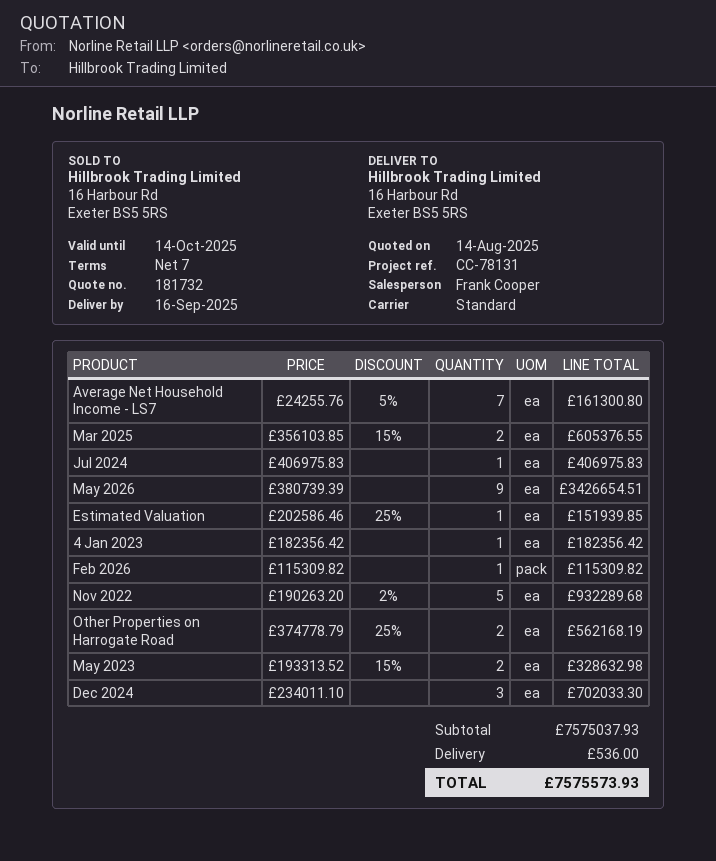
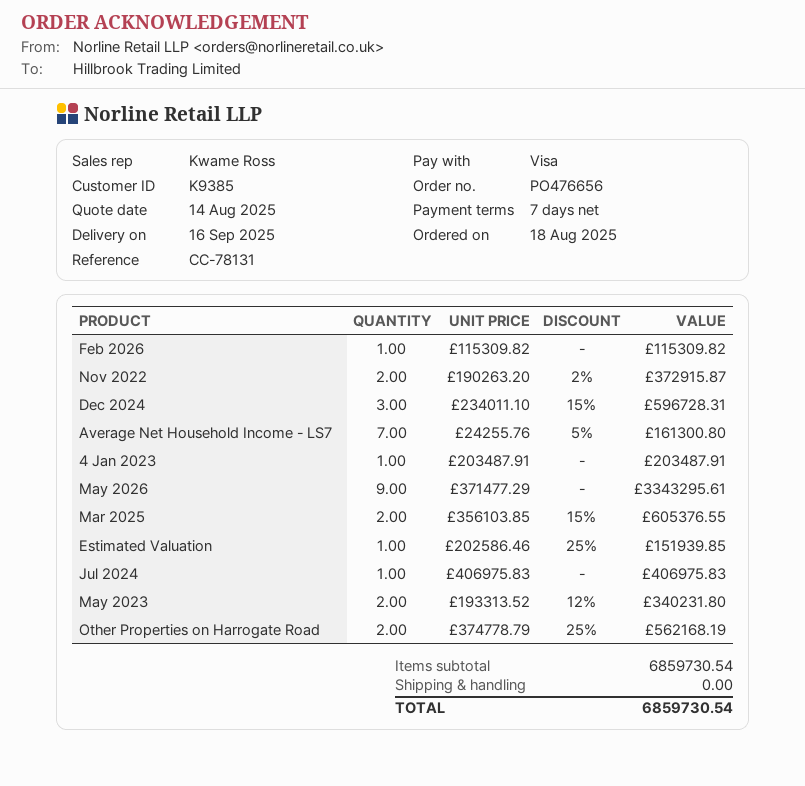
sales rep: Frank Cooper -> Kwame Ross
May 2026: 9 x 380739.39 = 3426654.51 -> 9 x 371477.29 = 3343295.61
4 Jan 2023: 1 x 182356.42 = 182356.42 -> 1 x 203487.91 = 203487.91
Nov 2022: 5 x 190263.20 - 2% = 932289.68 -> 2 x 190263.20 - 2% = 372915.87
May 2023: 2 x 193313.52 - 15% = 328632.98 -> 2 x 193313.52 - 12% = 340231.80
Dec 2024: 3 x 234011.10 = 702033.30 -> 3 x 234011.10 - 15% = 596728.31
subtotal: 7575037.93 -> 6859730.54
shipping: 536.00 -> 0.00
total: 7575573.93 -> 6859730.54

